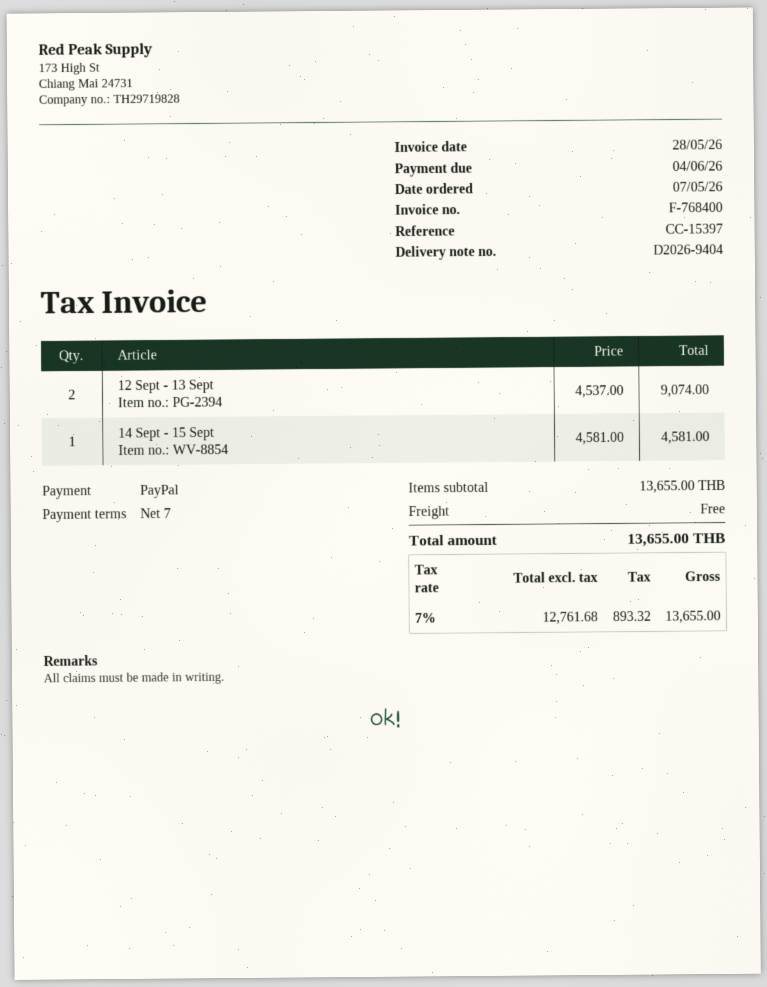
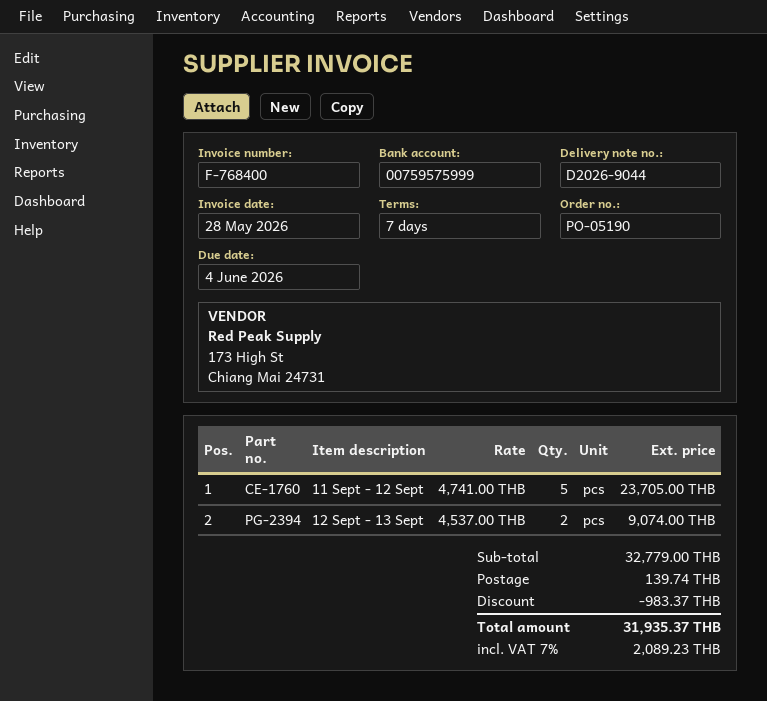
delivery note number: D2026-9404 -> D2026-9044
14 Sept - 15 Sept: 1 x 4581.00 = 4581.00 -> none
11 Sept - 12 Sept: none -> 5 x 4741.00 = 23705.00
subtotal: 13655.00 -> 32779.00
discount: none -> 983.37
shipping: 0.00 -> 139.74
tax: 7% = 893.32 -> 7% = 2089.23
total: 13655.00 -> 31935.37

